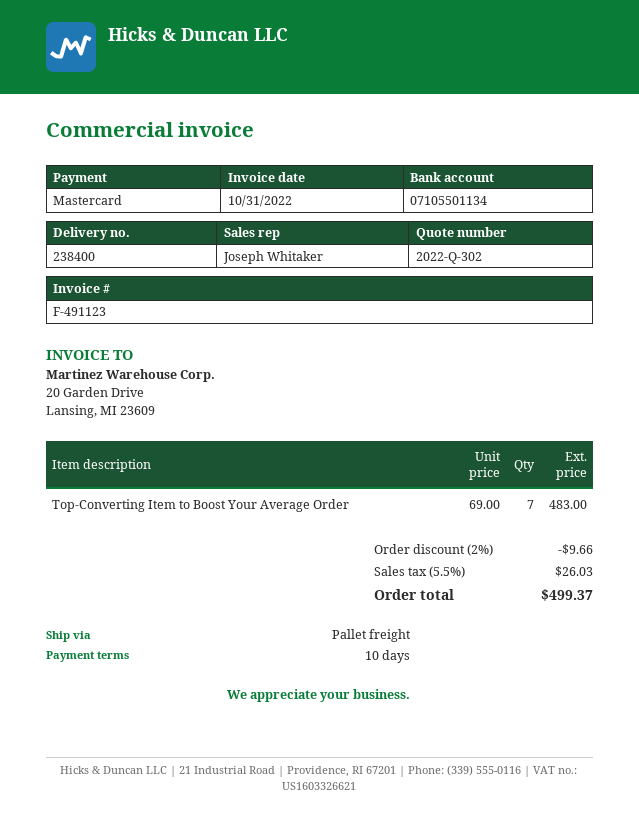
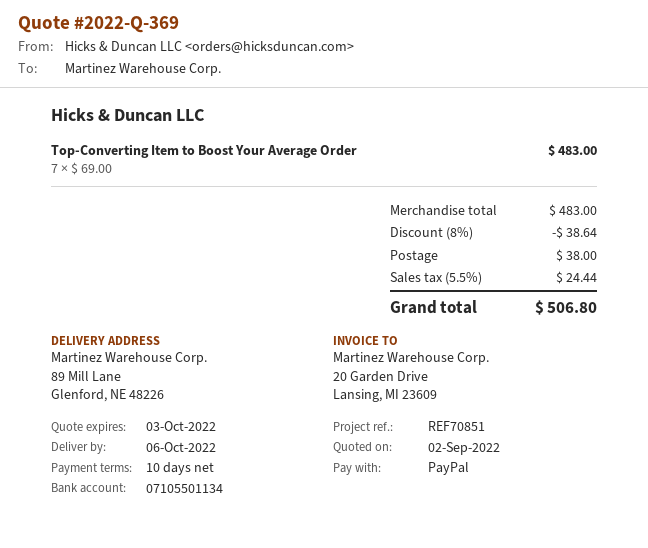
quote number: 2022-Q-302 -> 2022-Q-369
payment method: Mastercard -> PayPal
discount: 2% = 9.66 -> 8% = 38.64
shipping: none -> 38.00
tax: 5.5% = 26.03 -> 5.5% = 24.44
total: 499.37 -> 506.80

